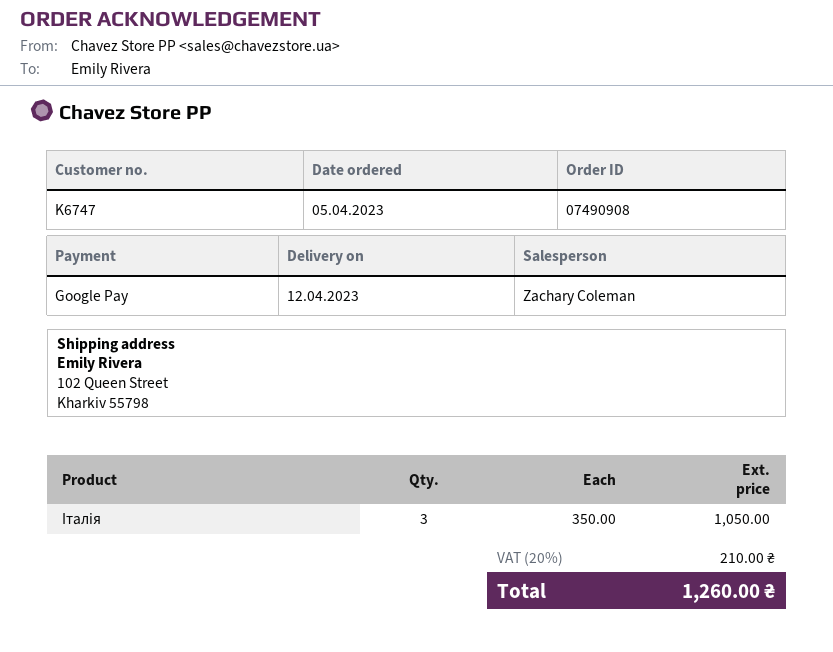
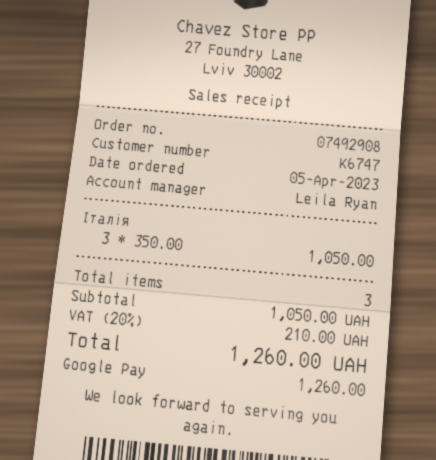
order number: 07490908 -> 07492908
sales rep: Zachary Coleman -> Leila Ryan

